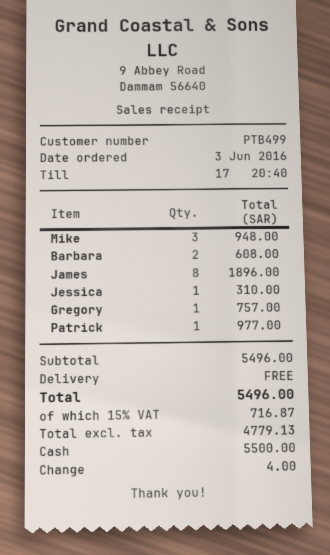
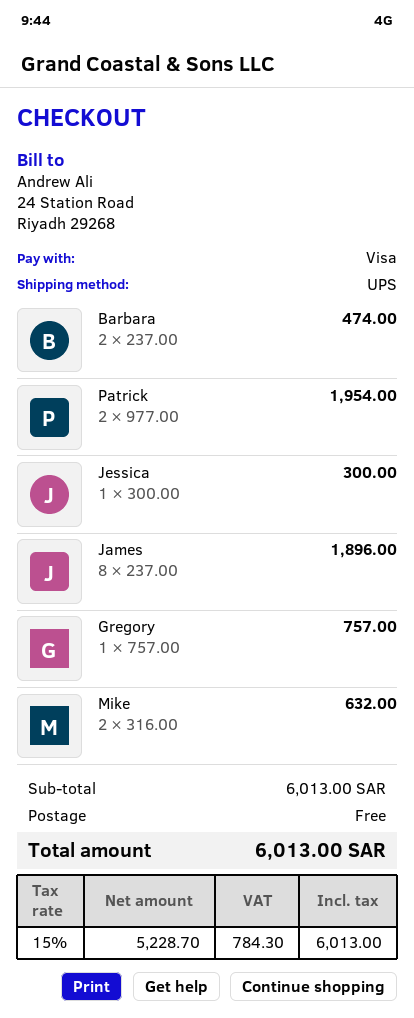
payment method: cash -> Visa
Mike: 3 for 948.00 -> 2 for 632.00
Barbara: 2 for 608.00 -> 2 for 474.00
Jessica: 1 for 310.00 -> 1 for 300.00
Patrick: 1 for 977.00 -> 2 for 1954.00
subtotal: 5496.00 -> 6013.00
net: 4779.13 -> 5228.70
tax: 15% = 716.87 -> 15% = 784.30
total: 5496.00 -> 6013.00

